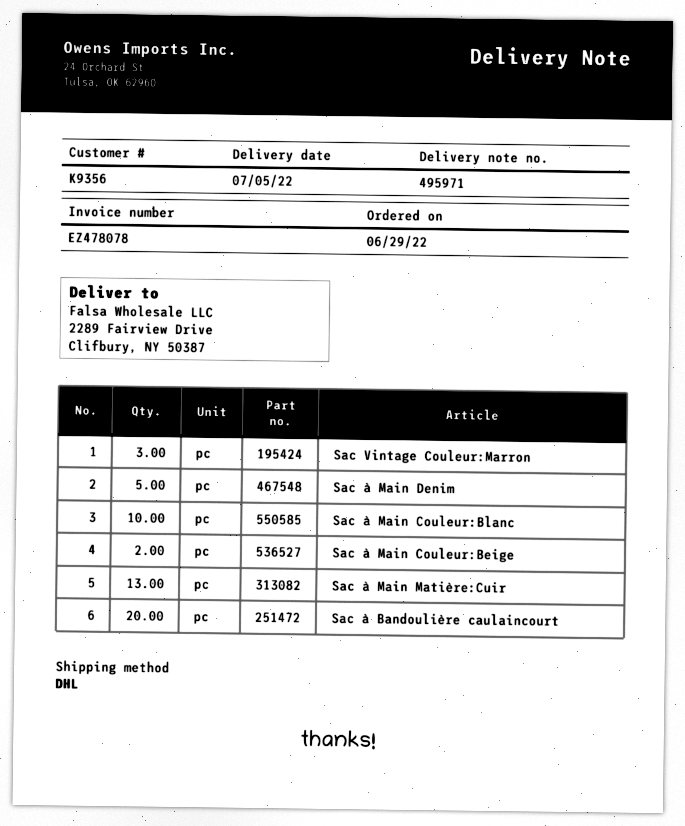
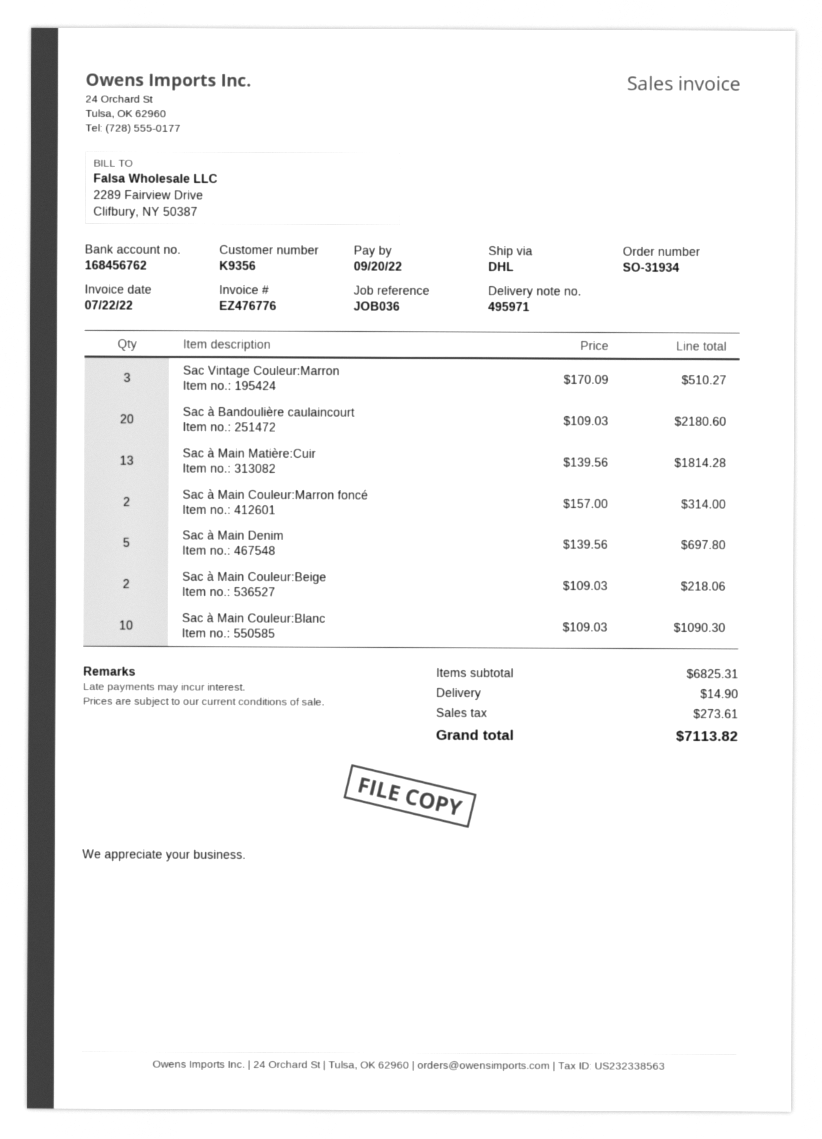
invoice number: EZ478078 -> EZ476776
Sac à Main Couleur:Marron foncé: none -> 2

